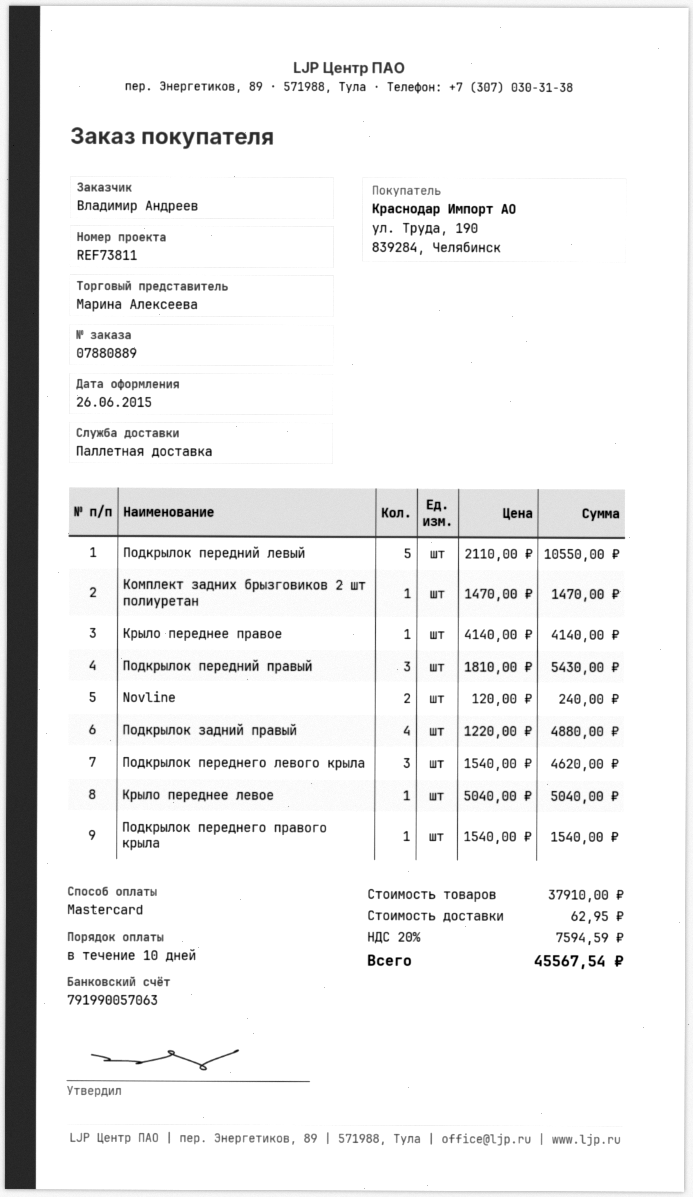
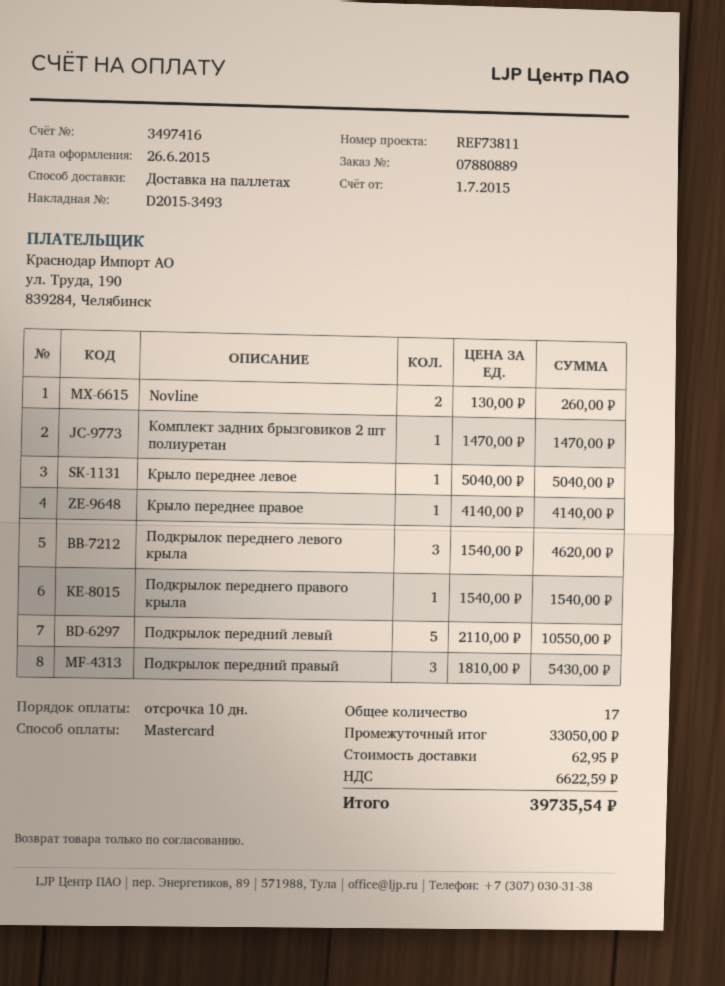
Novline: 2 x 120.00 = 240.00 -> 2 x 130.00 = 260.00
Подкрылок задний правый: 4 x 1220.00 = 4880.00 -> none
subtotal: 37910.00 -> 33050.00
tax: 7594.59 -> 6622.59
total: 45567.54 -> 39735.54

